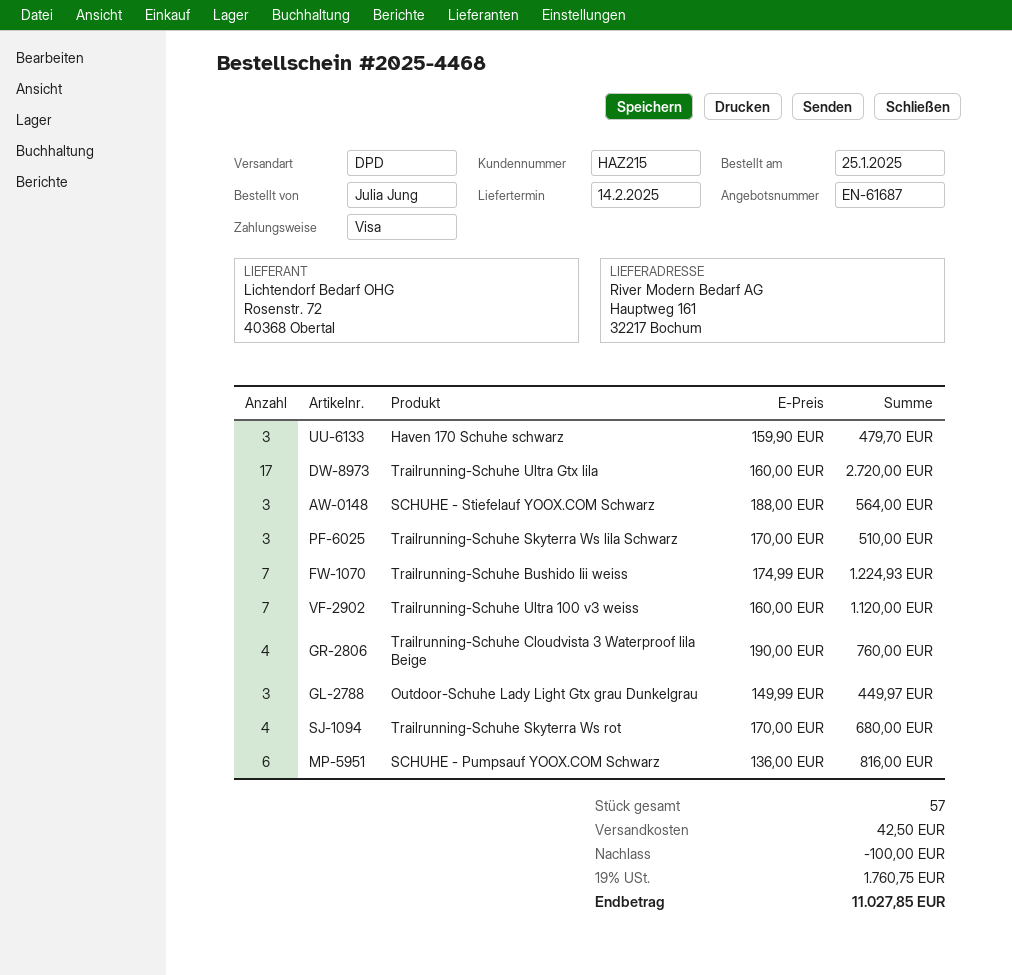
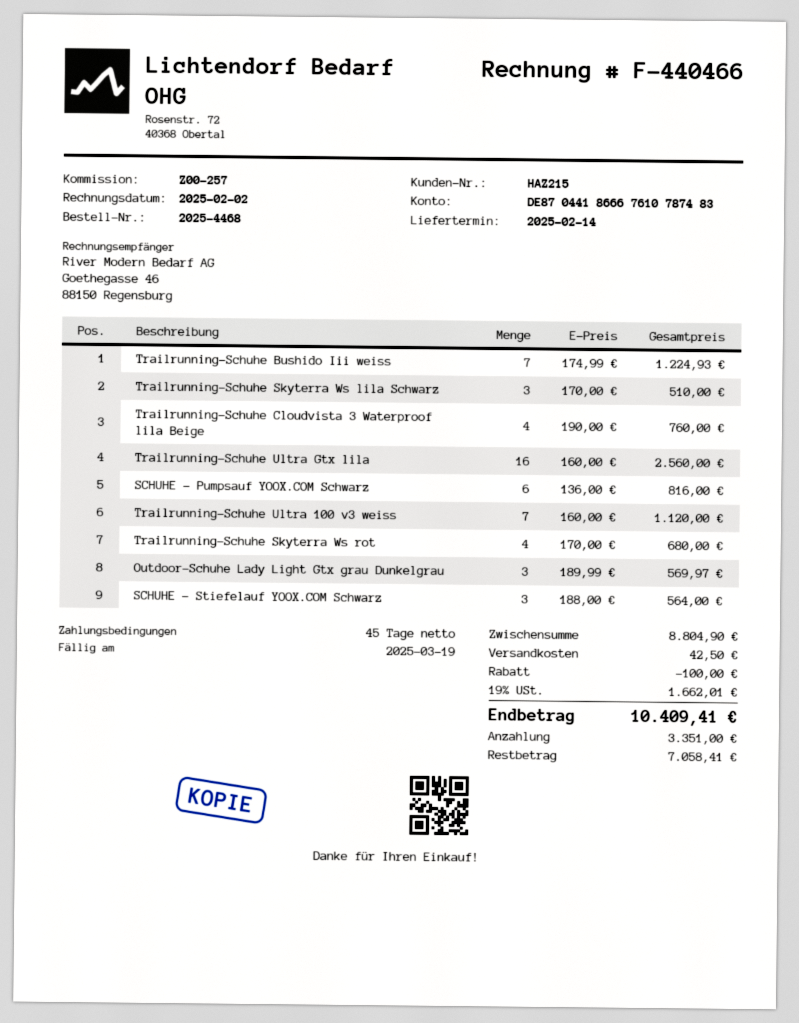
Haven 170 Schuhe schwarz: 3 x 159.90 = 479.70 -> none
Trailrunning-Schuhe Ultra Gtx lila: 17 x 160.00 = 2720.00 -> 16 x 160.00 = 2560.00
Outdoor-Schuhe Lady Light Gtx grau Dunkelgrau: 3 x 149.99 = 449.97 -> 3 x 189.99 = 569.97
tax: 19% = 1760.75 -> 19% = 1662.01
total: 11027.85 -> 10409.41

